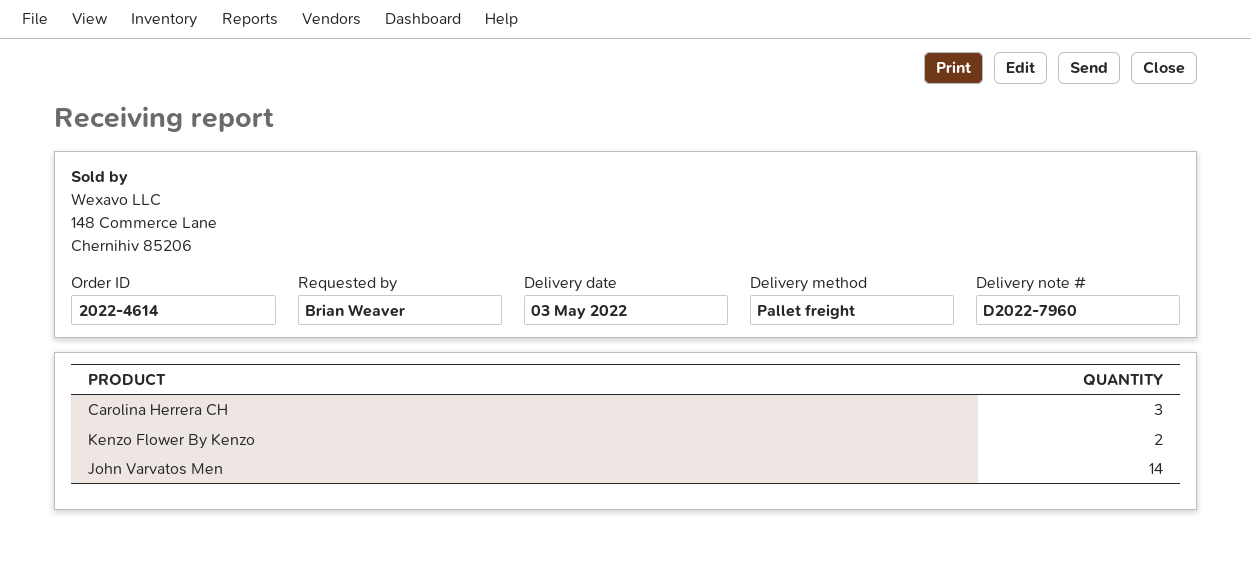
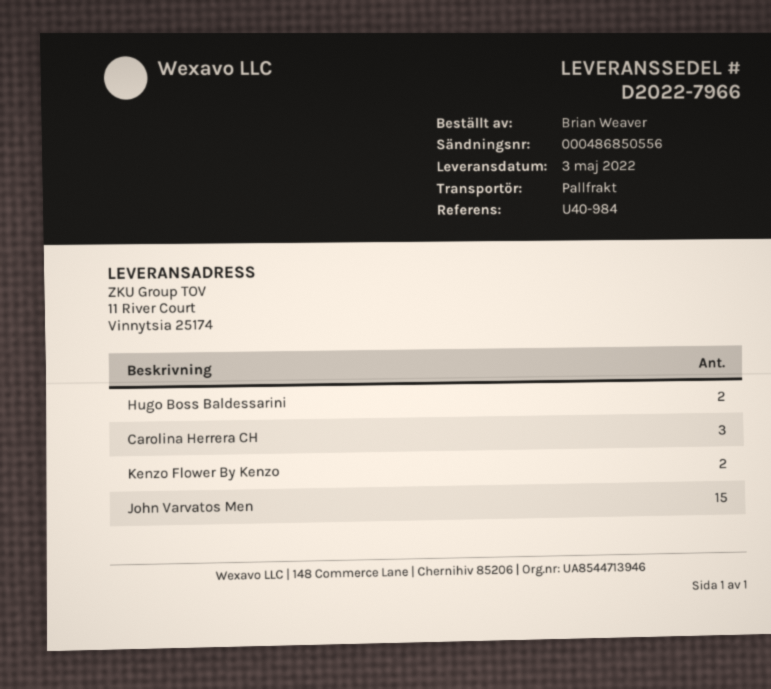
delivery note number: D2022-7960 -> D2022-7966
John Varvatos Men: 14 -> 15
Hugo Boss Baldessarini: none -> 2

